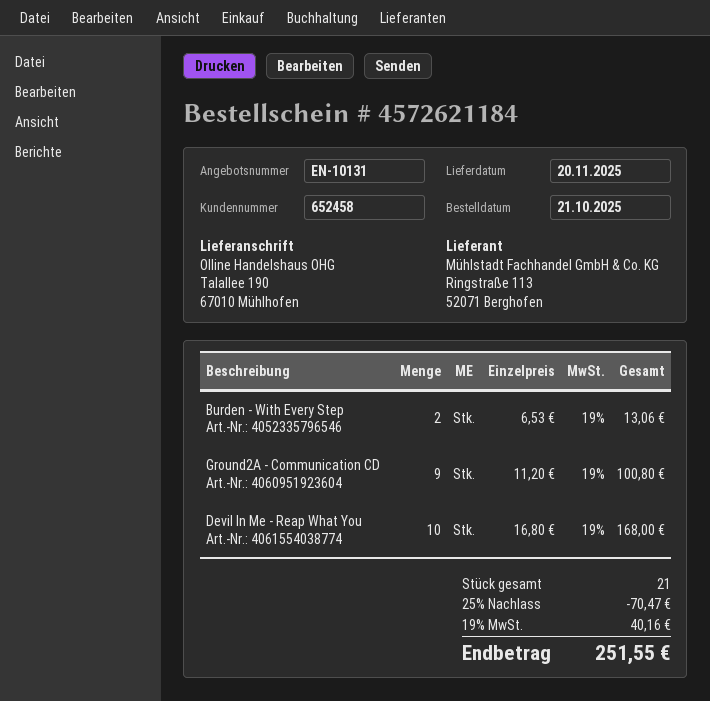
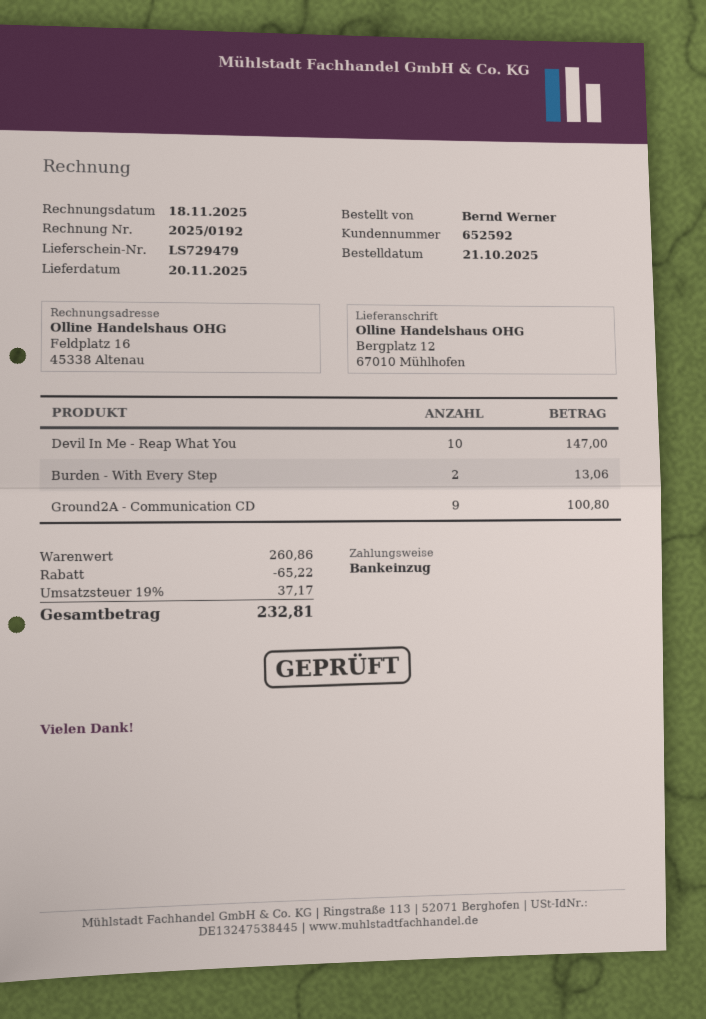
customer number: 652458 -> 652592
ship to: Talallee 190, 67010 Mühlhofen -> Bergplatz 12, 67010 Mühlhofen
Devil In Me - Reap What You: 10 for 168.00 -> 10 for 147.00
discount: 70.47 -> 65.22
tax: 19% = 40.16 -> 19% = 37.17
total: 251.55 -> 232.81

